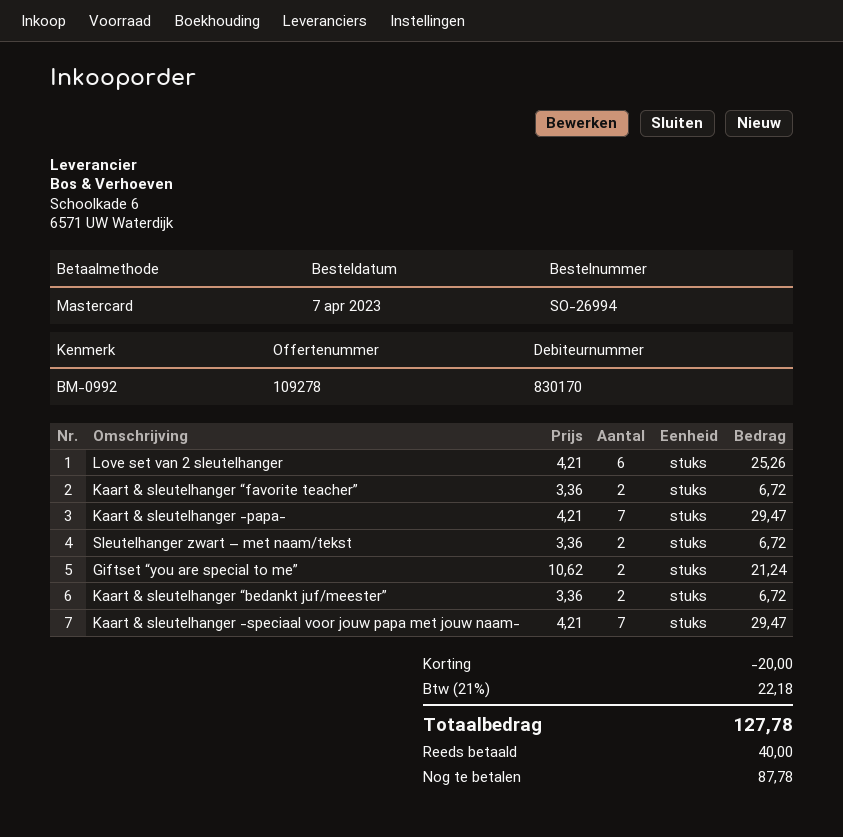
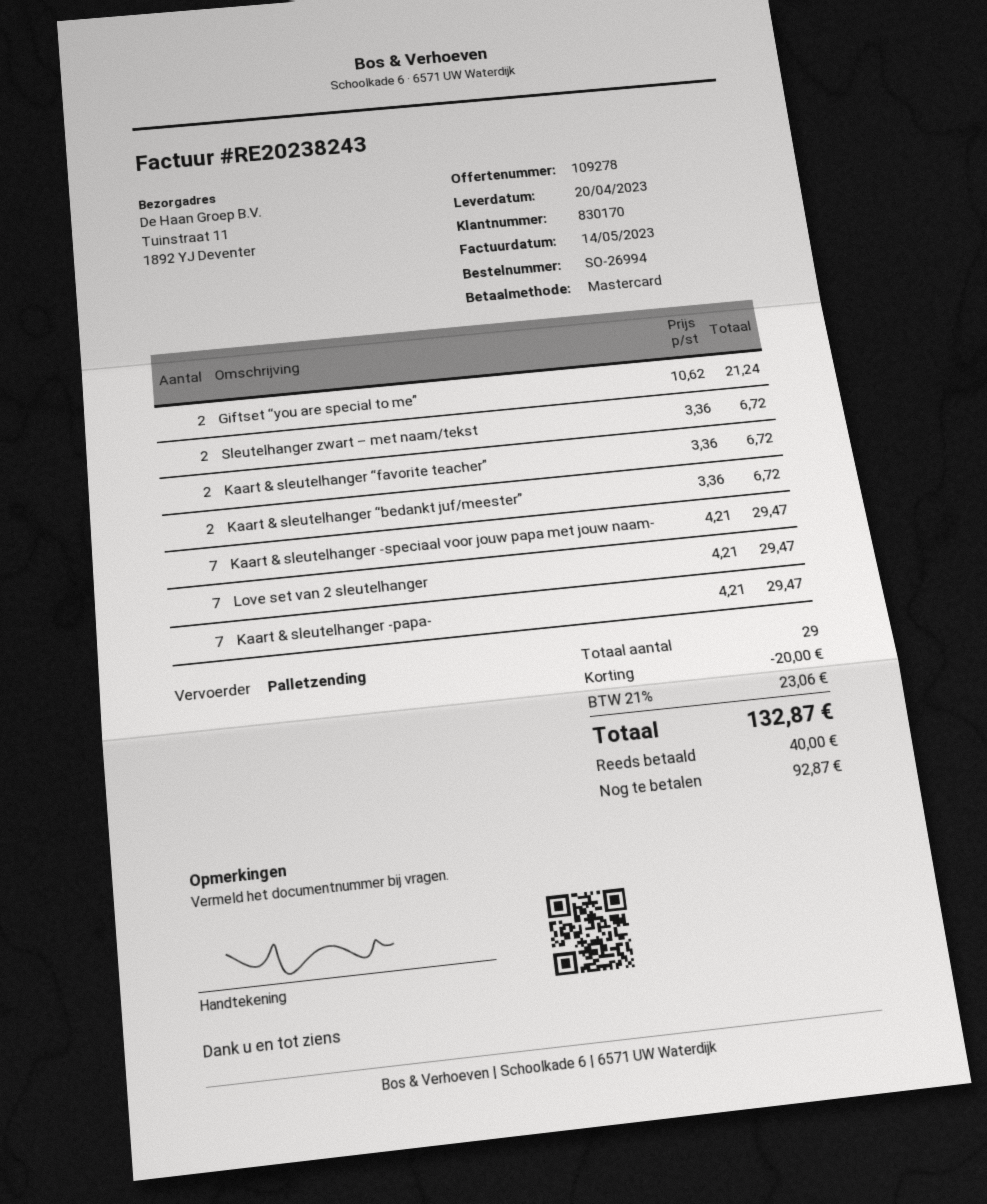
Love set van 2 sleutelhanger: 6 x 4.21 = 25.26 -> 7 x 4.21 = 29.47
tax: 21% = 22.18 -> 21% = 23.06
total: 127.78 -> 132.87
balance: 87.78 -> 92.87

